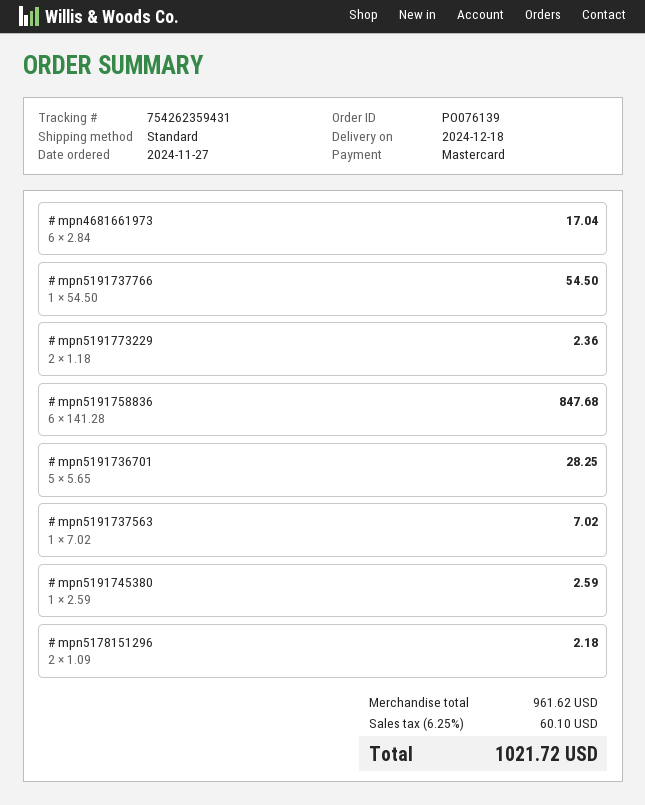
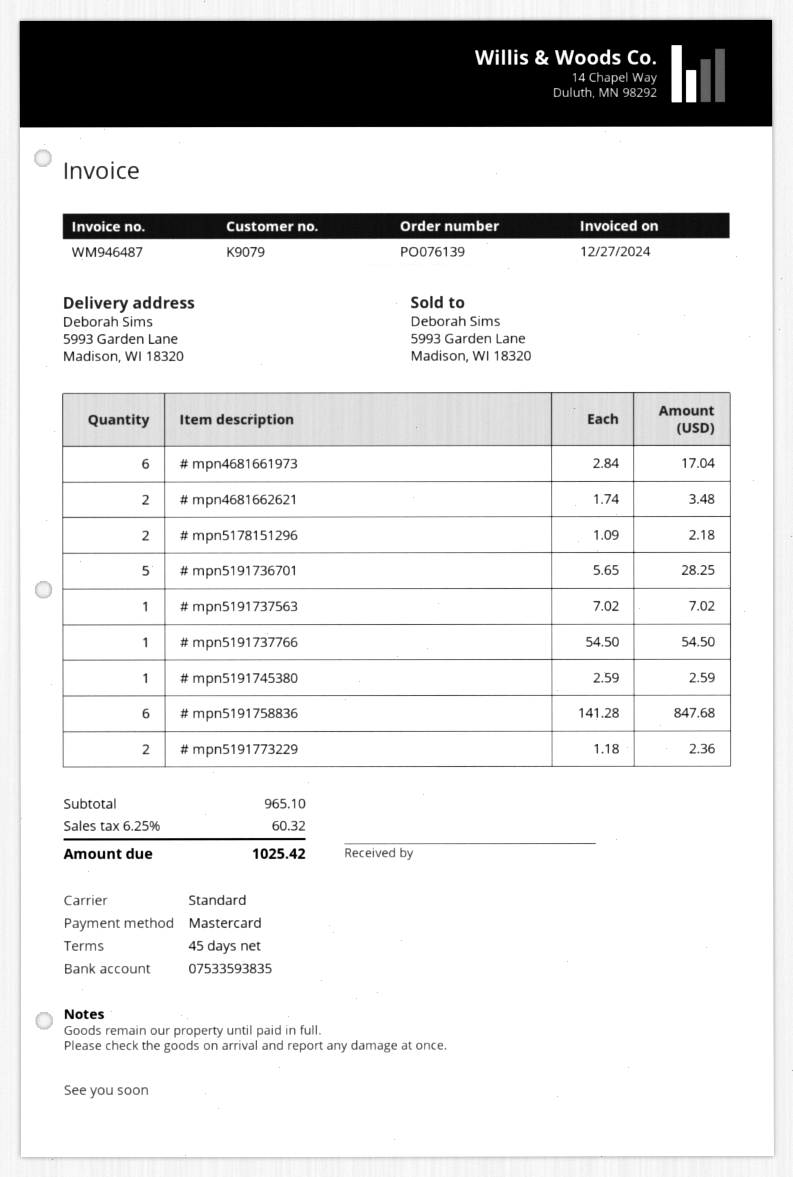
# mpn4681662621: none -> 2 x 1.74 = 3.48
subtotal: 961.62 -> 965.10
tax: 6.25% = 60.10 -> 6.25% = 60.32
total: 1021.72 -> 1025.42

